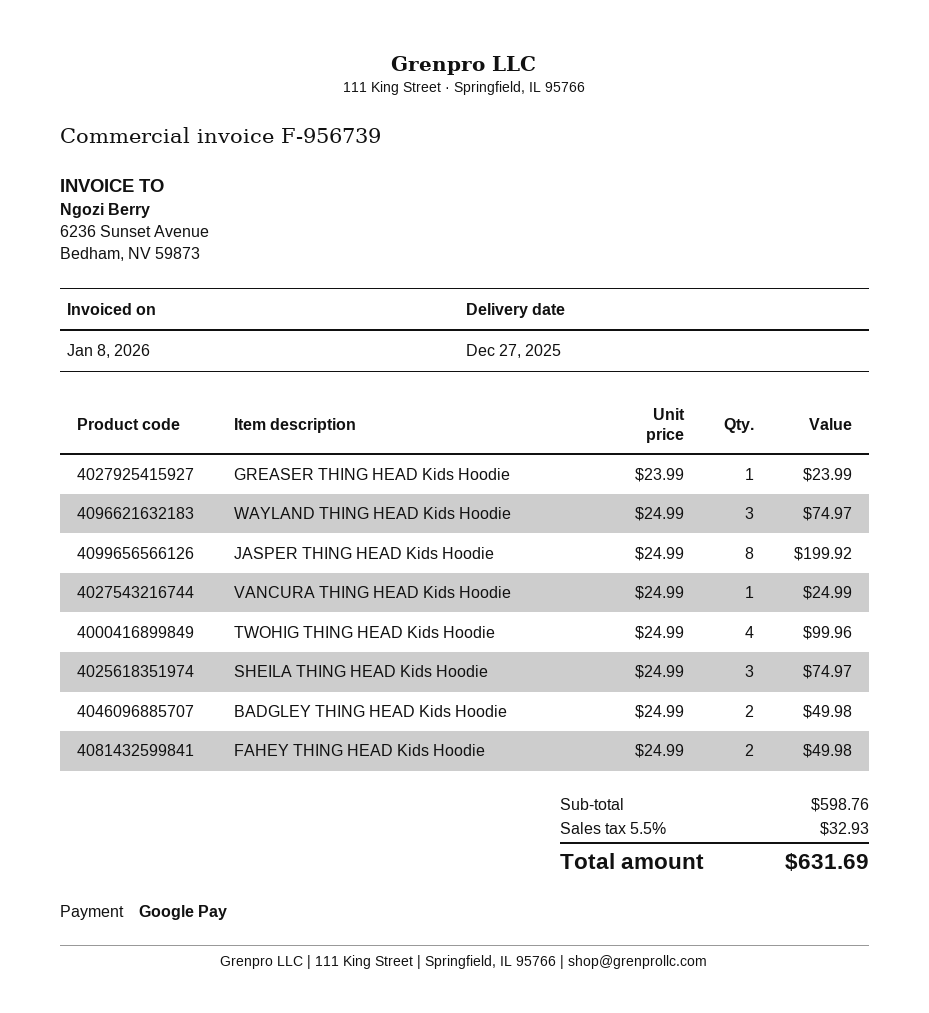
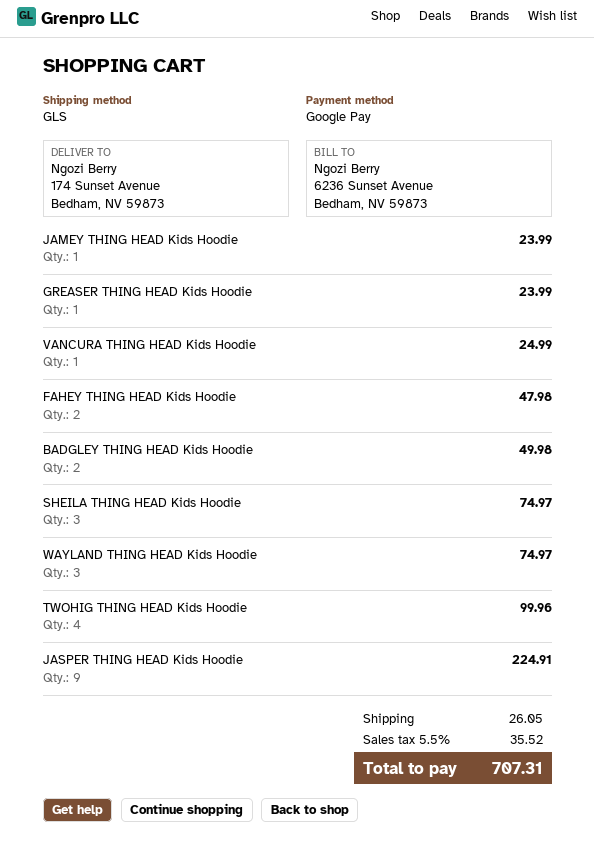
JASPER THING HEAD Kids Hoodie: 8 for 199.92 -> 9 for 224.91
FAHEY THING HEAD Kids Hoodie: 2 for 49.98 -> 2 for 47.98
JAMEY THING HEAD Kids Hoodie: none -> 1 for 23.99
shipping: none -> 26.05
tax: 5.5% = 32.93 -> 5.5% = 35.52
total: 631.69 -> 707.31

